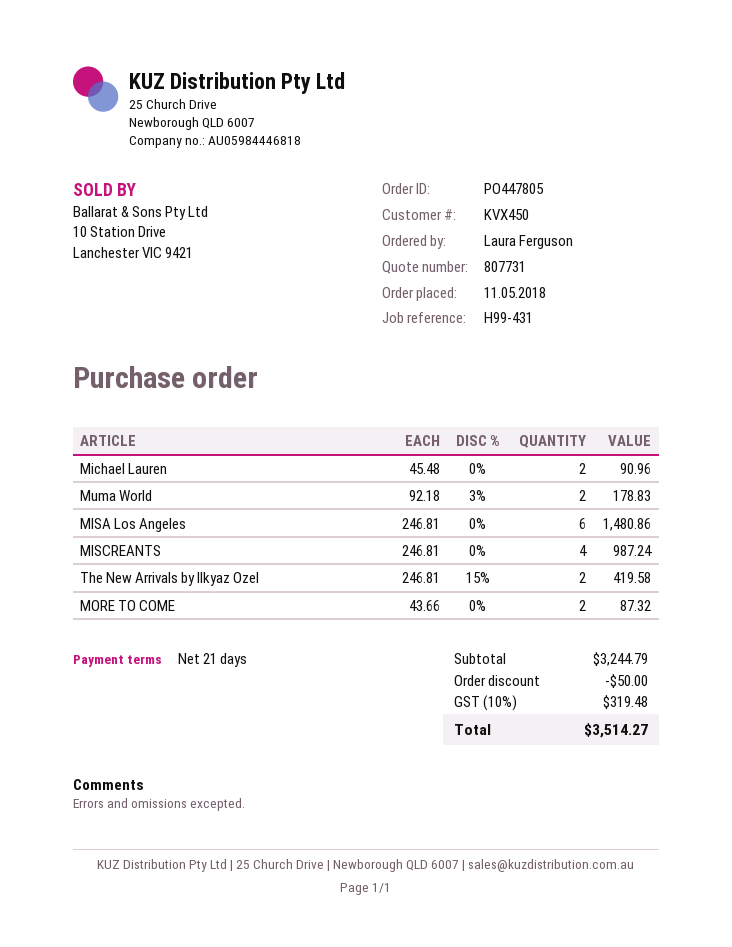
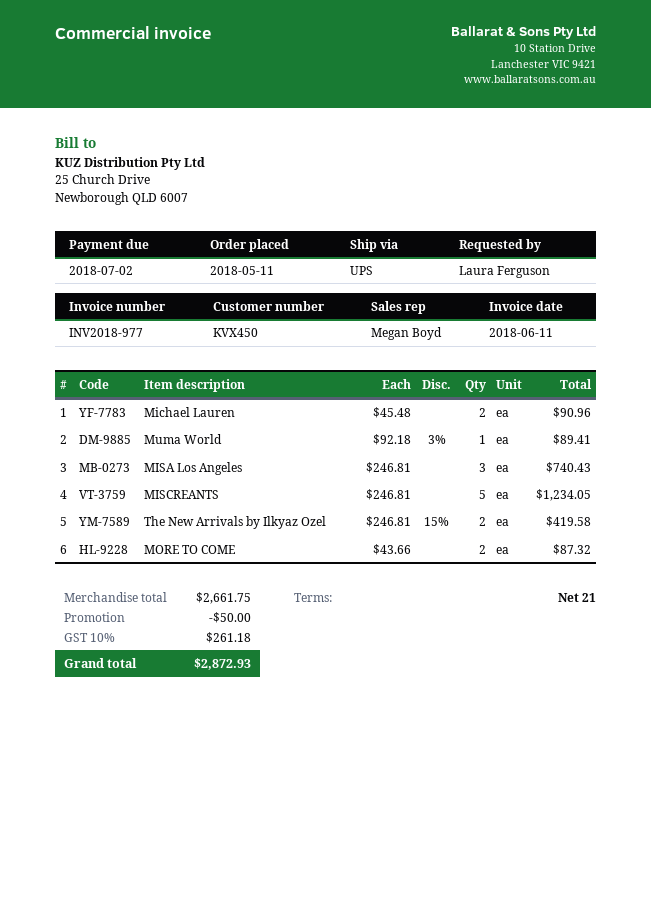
Muma World: 2 x 92.18 - 3% = 178.83 -> 1 x 92.18 - 3% = 89.41
MISA Los Angeles: 6 x 246.81 = 1480.86 -> 3 x 246.81 = 740.43
MISCREANTS: 4 x 246.81 = 987.24 -> 5 x 246.81 = 1234.05
subtotal: 3244.79 -> 2661.75
tax: 10% = 319.48 -> 10% = 261.18
total: 3514.27 -> 2872.93

